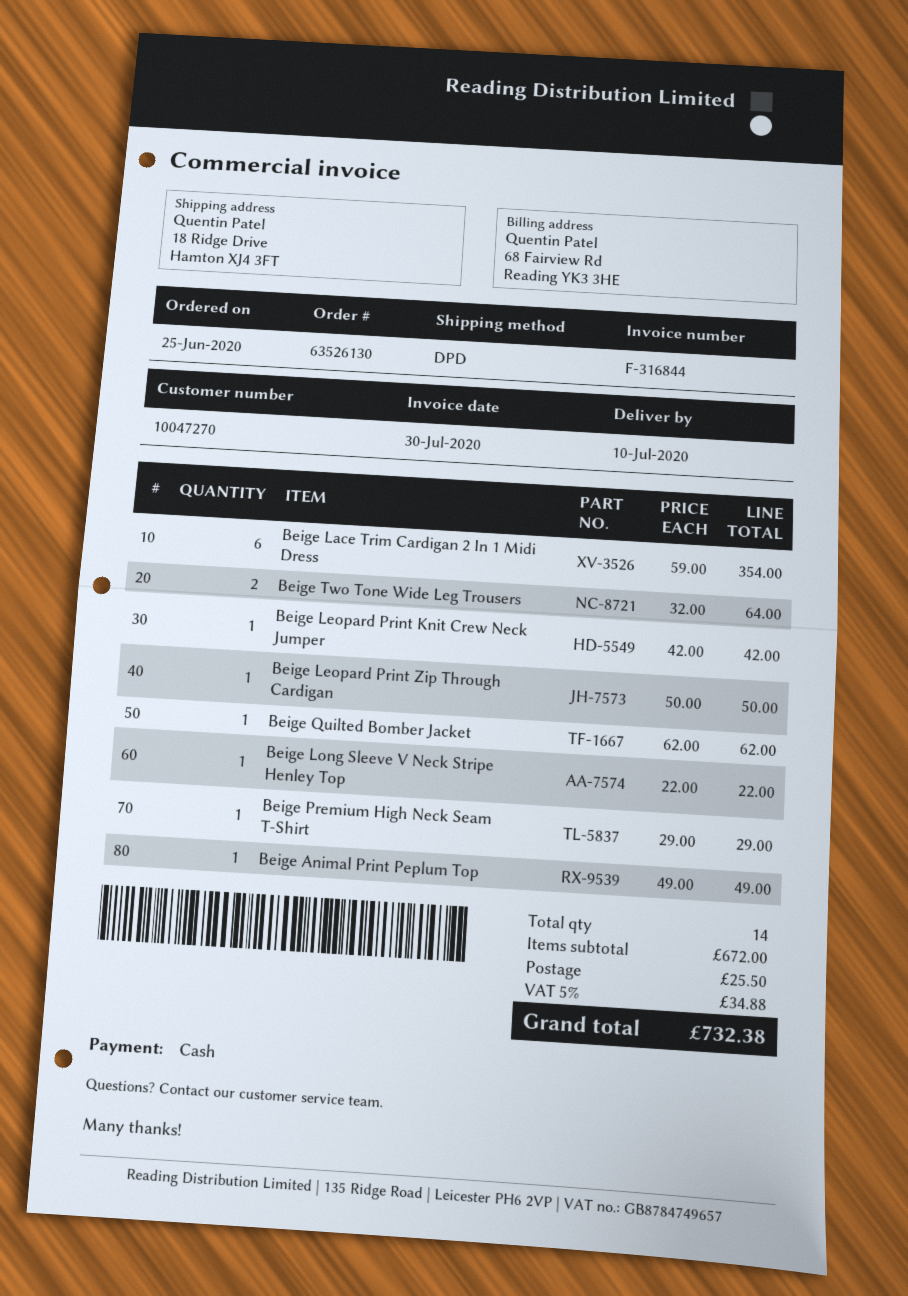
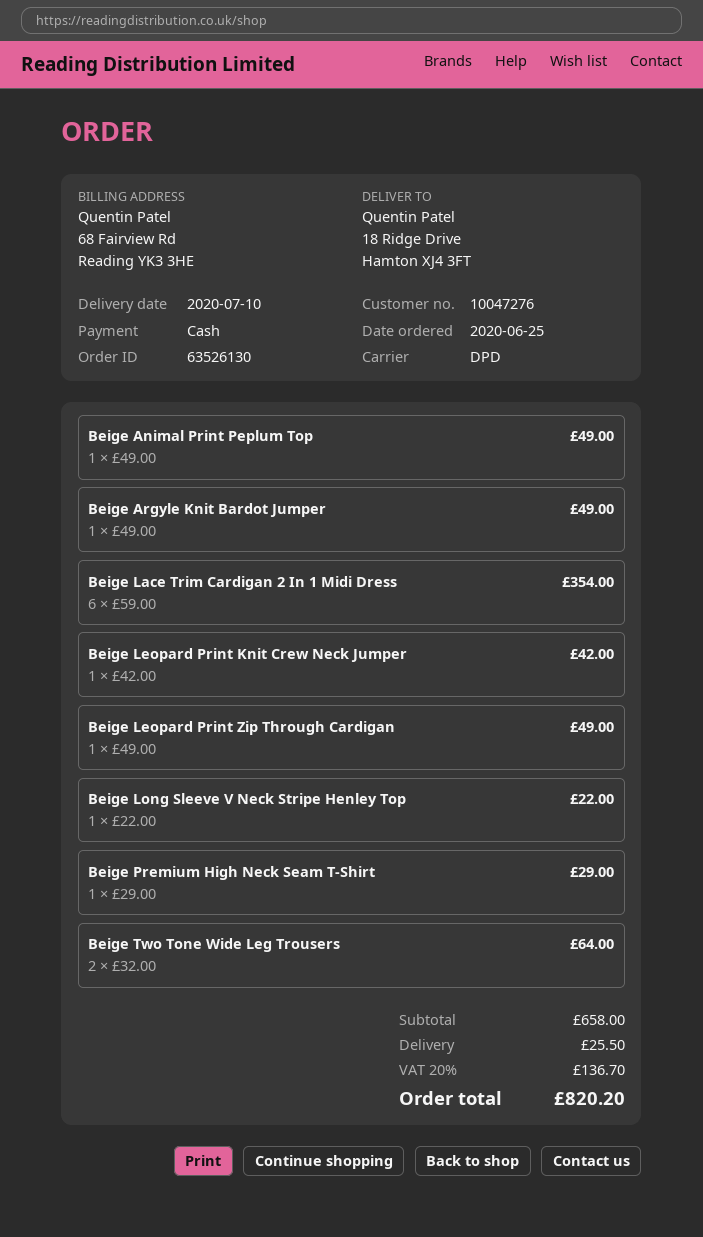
customer number: 10047270 -> 10047276
Beige Leopard Print Zip Through Cardigan: 1 x 50.00 = 50.00 -> 1 x 49.00 = 49.00
Beige Quilted Bomber Jacket: 1 x 62.00 = 62.00 -> none
Beige Argyle Knit Bardot Jumper: none -> 1 x 49.00 = 49.00
subtotal: 672.00 -> 658.00
tax: 5% = 34.88 -> 20% = 136.70
total: 732.38 -> 820.20

